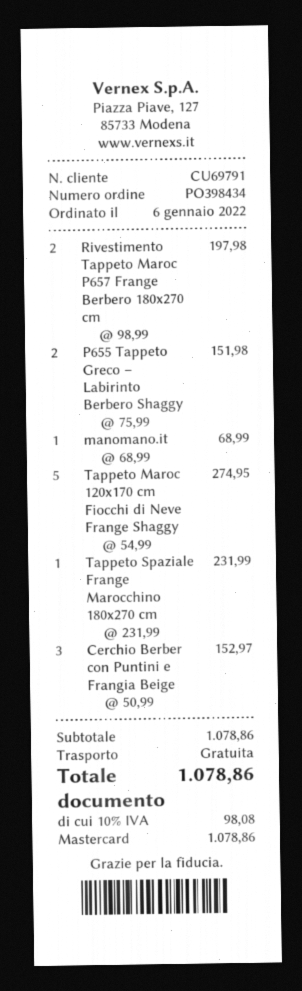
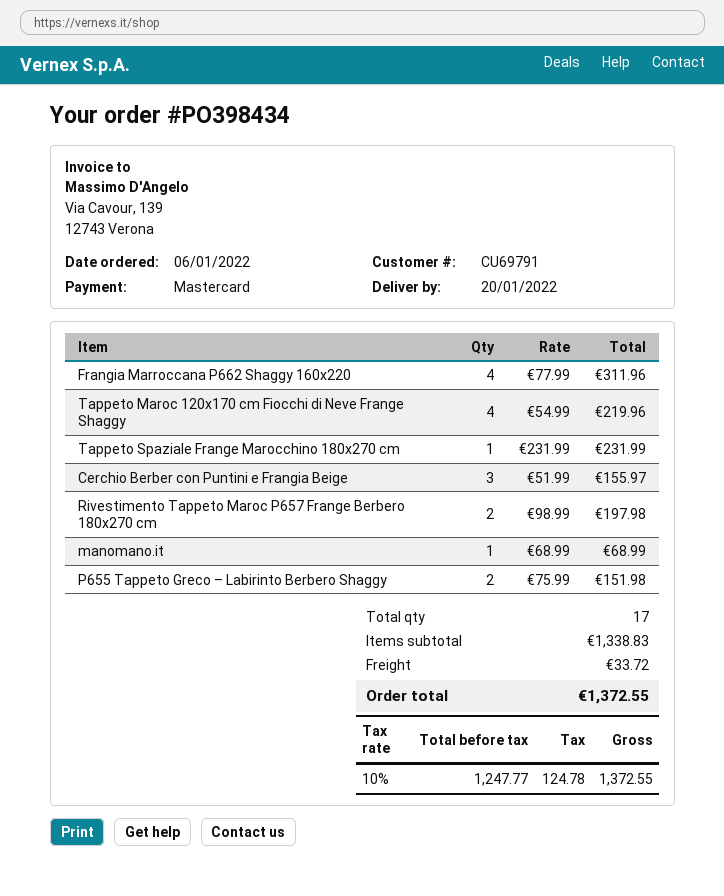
Tappeto Maroc 120x170 cm Fiocchi di Neve Frange Shaggy: 5 x 54.99 = 274.95 -> 4 x 54.99 = 219.96
Cerchio Berber con Puntini e Frangia Beige: 3 x 50.99 = 152.97 -> 3 x 51.99 = 155.97
Frangia Marroccana P662 Shaggy 160x220: none -> 4 x 77.99 = 311.96
subtotal: 1078.86 -> 1338.83
shipping: 0.00 -> 33.72
tax: 10% = 98.08 -> 10% = 124.78
total: 1078.86 -> 1372.55

